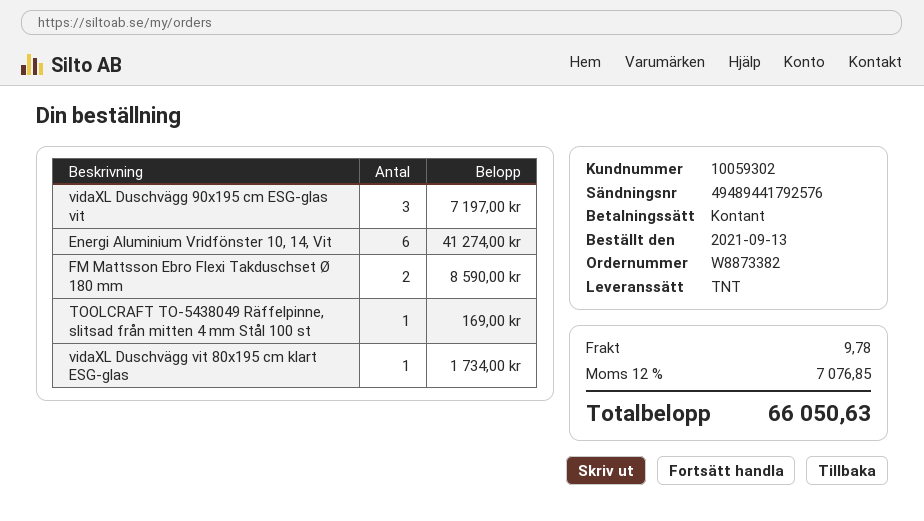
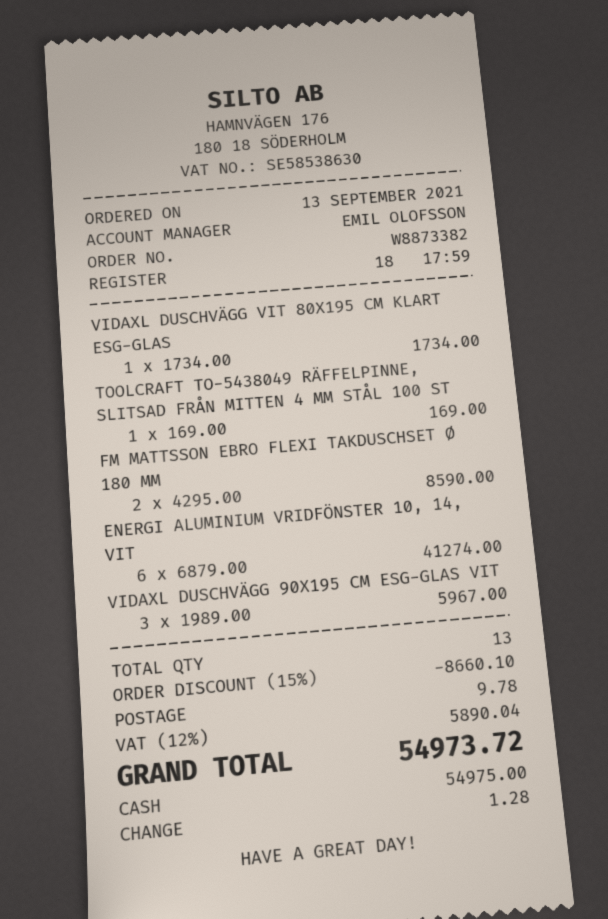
vidaXL Duschvägg 90x195 cm ESG-glas vit: 3 for 7197.00 -> 3 for 5967.00
discount: none -> 15% = 8660.10
tax: 12% = 7076.85 -> 12% = 5890.04
total: 66050.63 -> 54973.72

